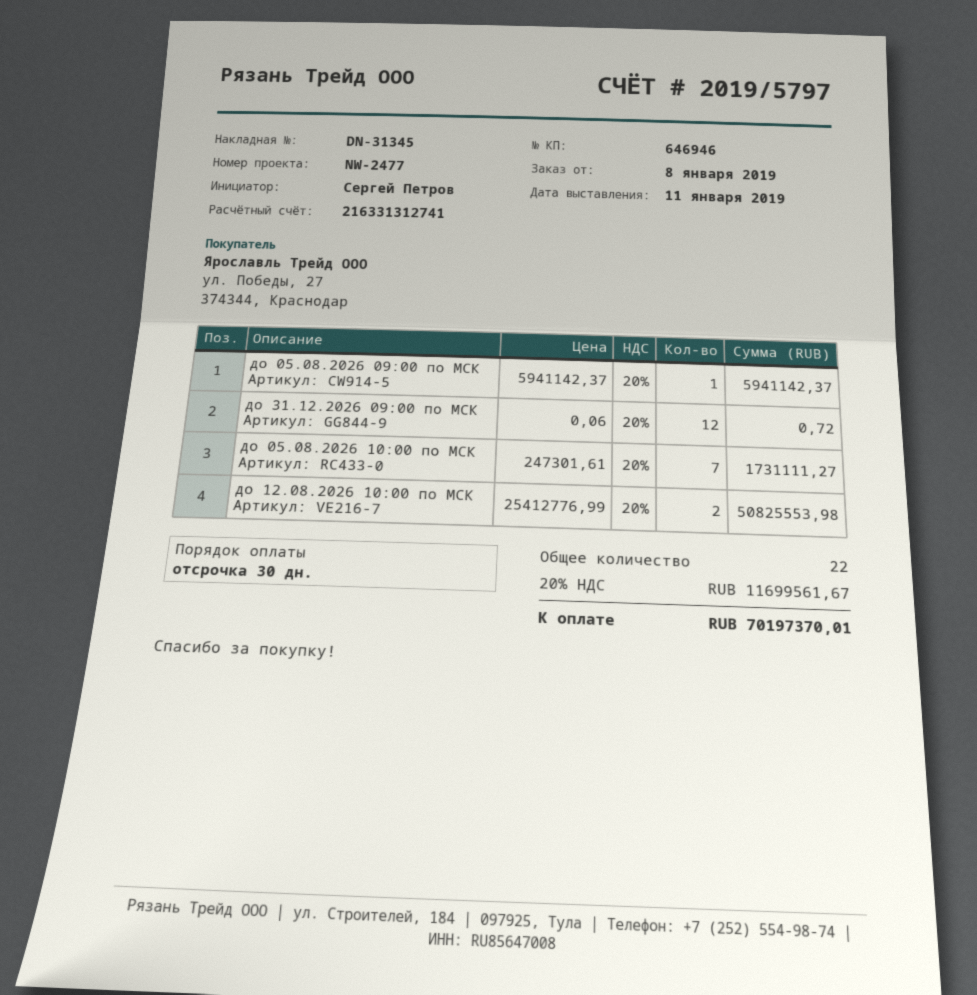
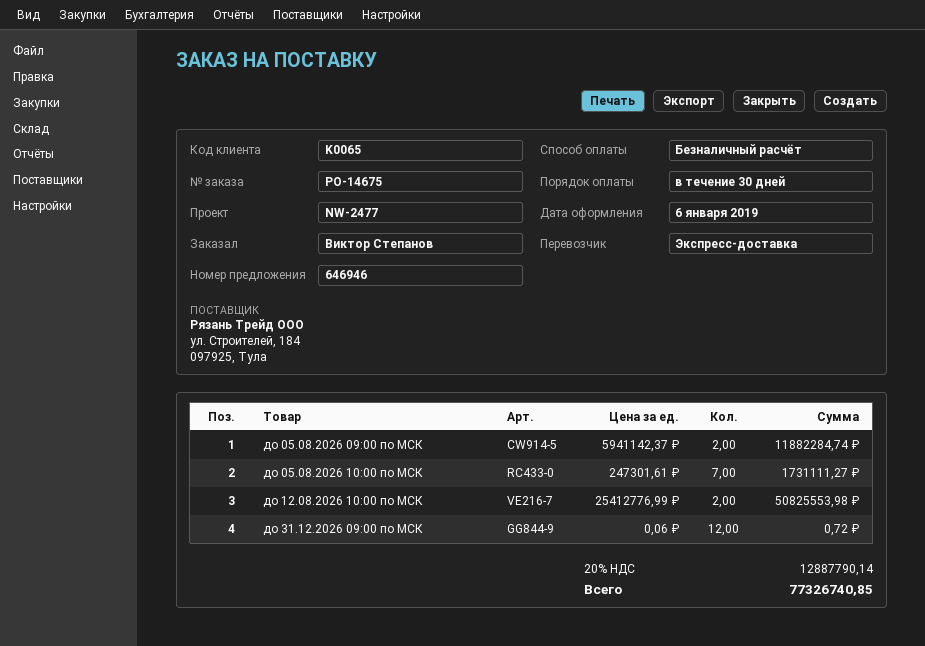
order date: 2019-01-08 -> 2019-01-06
ordered by: Сергей Петров -> Виктор Степанов
до 05.08.2026 09:00 по МСК: 1 x 5941142.37 = 5941142.37 -> 2 x 5941142.37 = 11882284.74
tax: 20% = 11699561.67 -> 20% = 12887790.14
total: 70197370.01 -> 77326740.85

